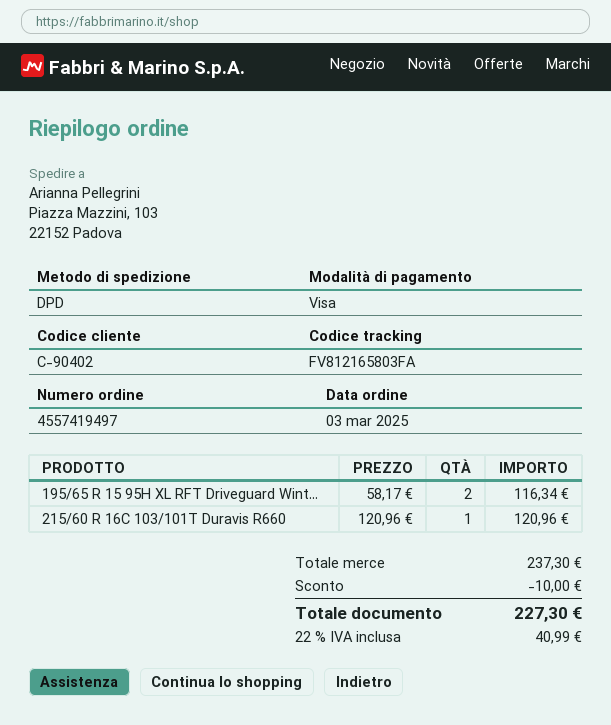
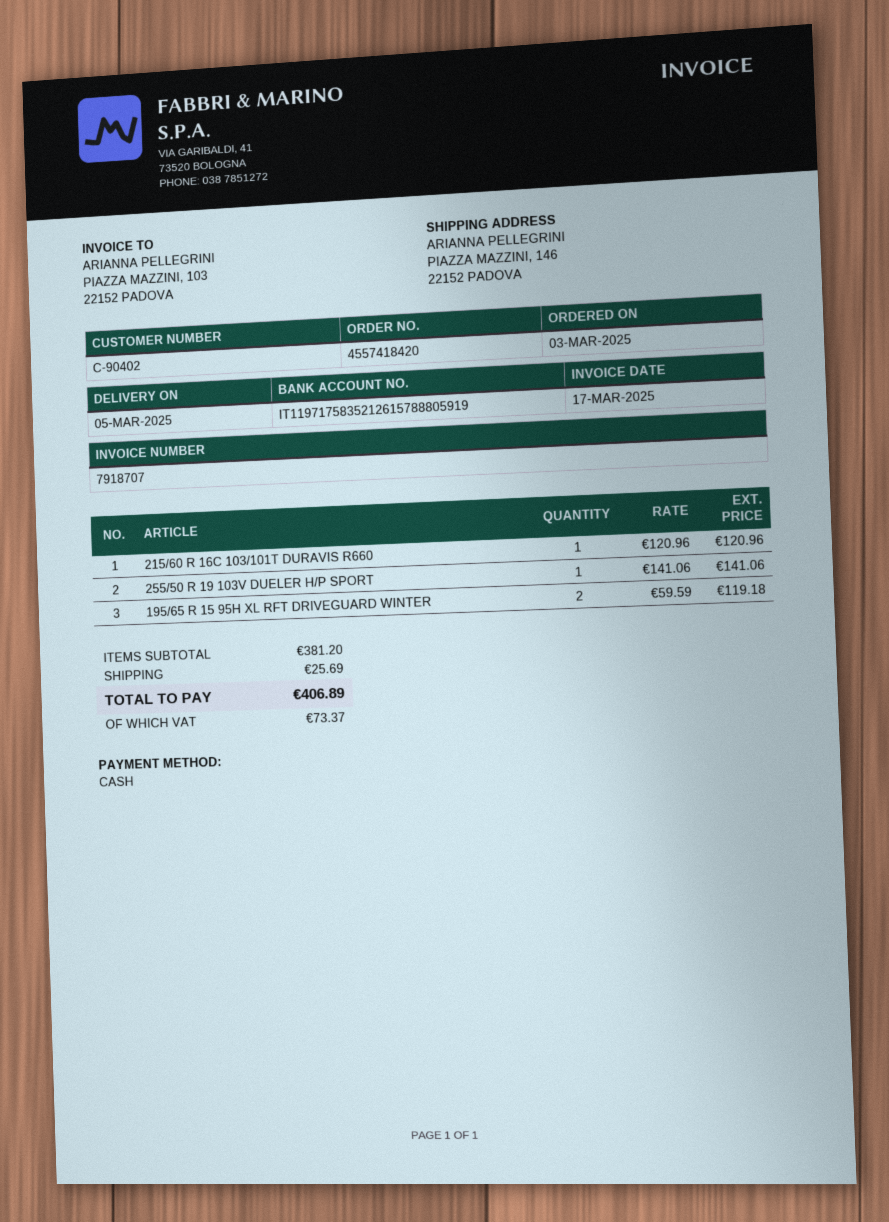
order number: 4557419497 -> 4557418420
payment method: Visa -> cash
ship to: Piazza Mazzini, 103, 22152 Padova -> PIAZZA MAZZINI, 146, 22152 PADOVA
195/65 R 15 95H XL RFT Driveguard Wint...: 2 x 58.17 = 116.34 -> 2 x 59.59 = 119.18
255/50 R 19 103V DUELER H/P SPORT: none -> 1 x 141.06 = 141.06
subtotal: 237.30 -> 381.20
discount: 10.00 -> none
shipping: none -> 25.69
tax: 40.99 -> 73.37
total: 227.30 -> 406.89

